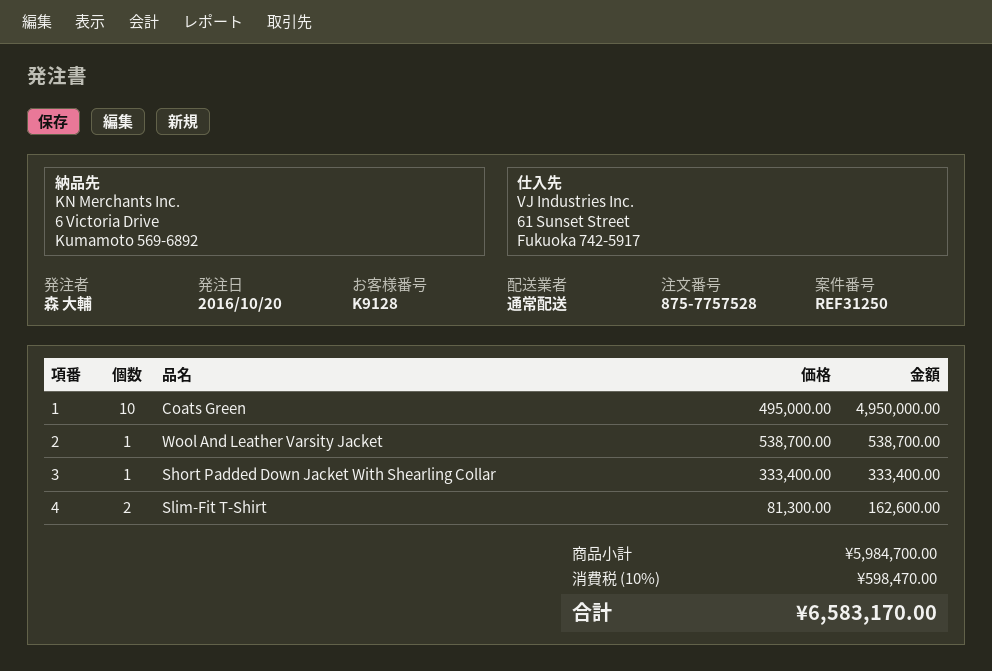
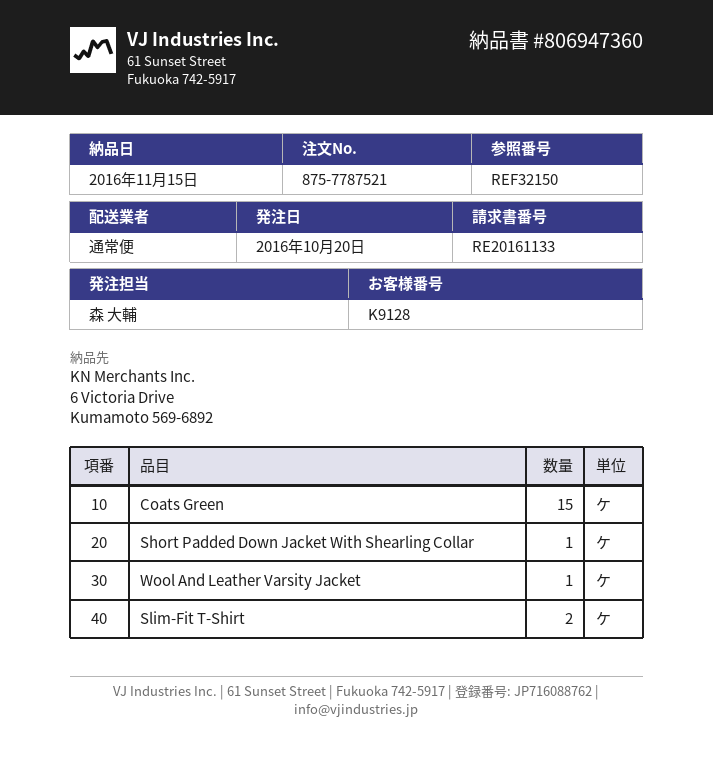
order number: 875-7757528 -> 875-7787521
reference: REF31250 -> REF32150
Coats Green: 10 -> 15

